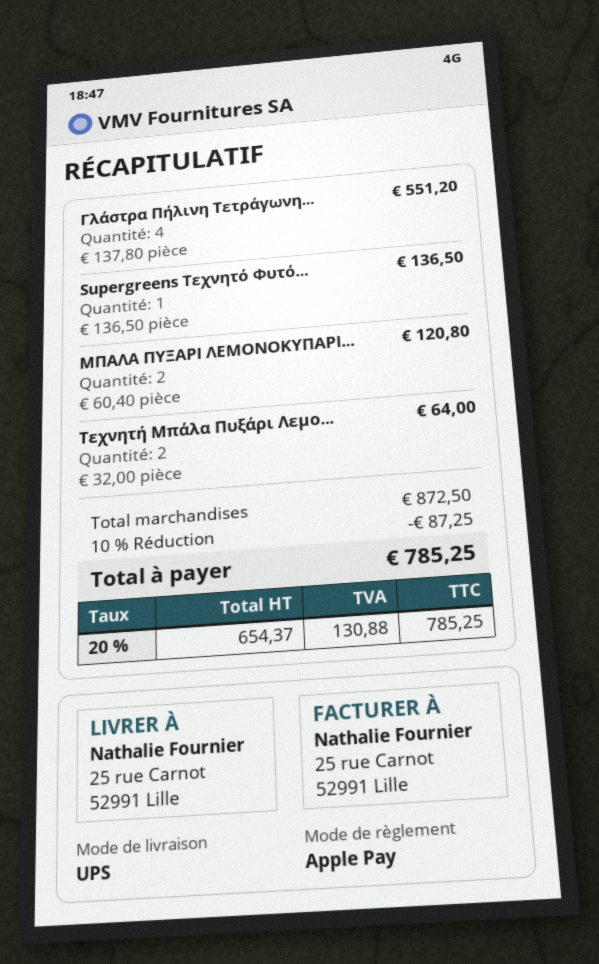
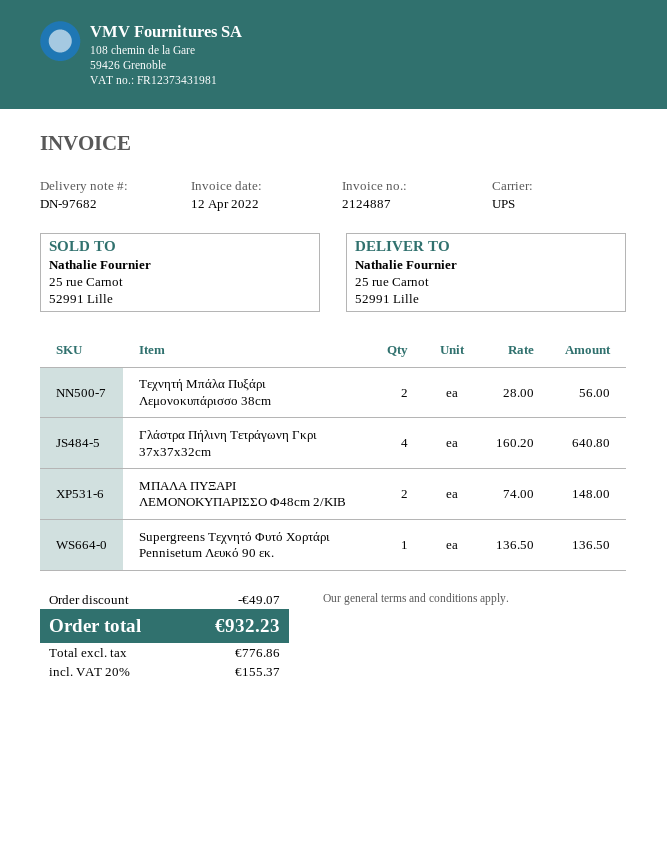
Γλάστρα Πήλινη Τετράγωνη...: 4 x 137.80 = 551.20 -> 4 x 160.20 = 640.80
ΜΠΑΛΑ ΠΥΞΑΡΙ ΛΕΜΟΝΟΚΥΠΑΡΙ...: 2 x 60.40 = 120.80 -> 2 x 74.00 = 148.00
Τεχνητή Μπάλα Πυξάρι Λεμο...: 2 x 32.00 = 64.00 -> 2 x 28.00 = 56.00
discount: 87.25 -> 49.07
net: 654.37 -> 776.86
tax: 20% = 130.88 -> 20% = 155.37
total: 785.25 -> 932.23

